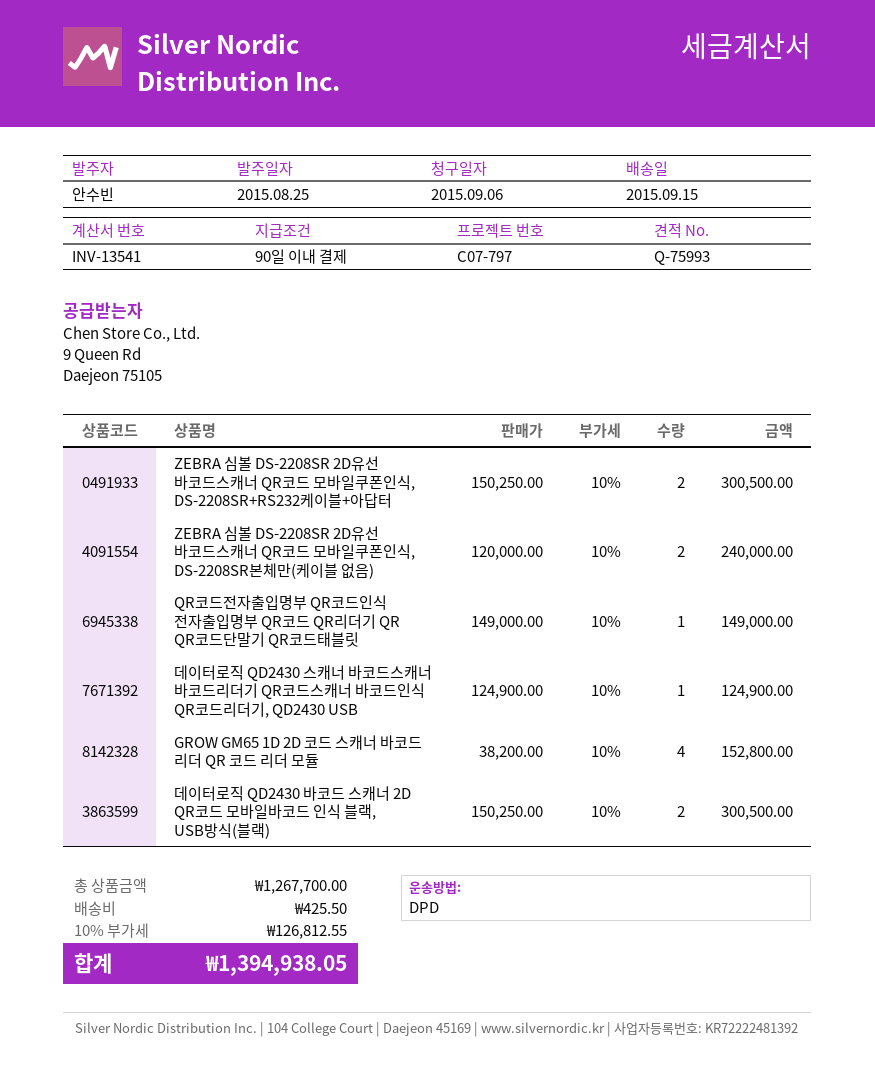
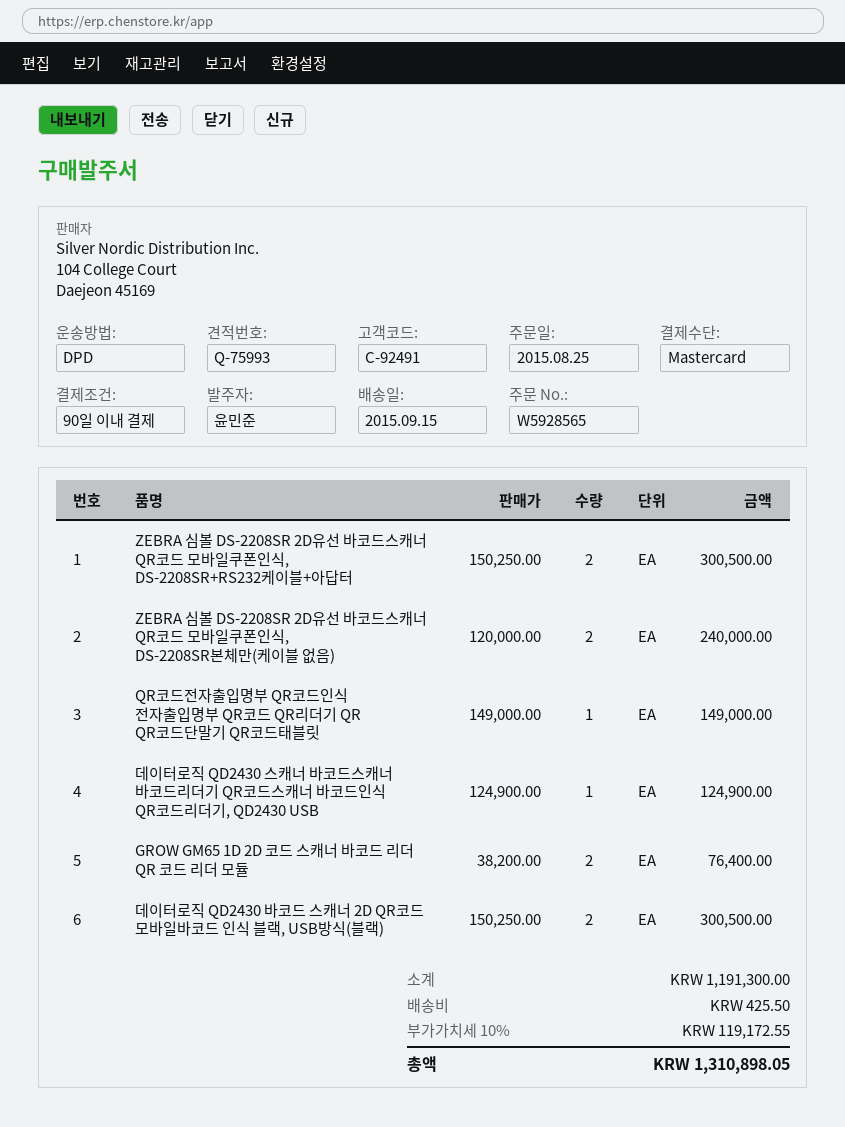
ordered by: 안수빈 -> 윤민준
GROW GM65 1D 2D 코드 스캐너 바코드 리더 QR 코드 리더 모듈: 4 x 38200.00 = 152800.00 -> 2 x 38200.00 = 76400.00
subtotal: 1267700.00 -> 1191300.00
tax: 10% = 126812.55 -> 10% = 119172.55
total: 1394938.05 -> 1310898.05

